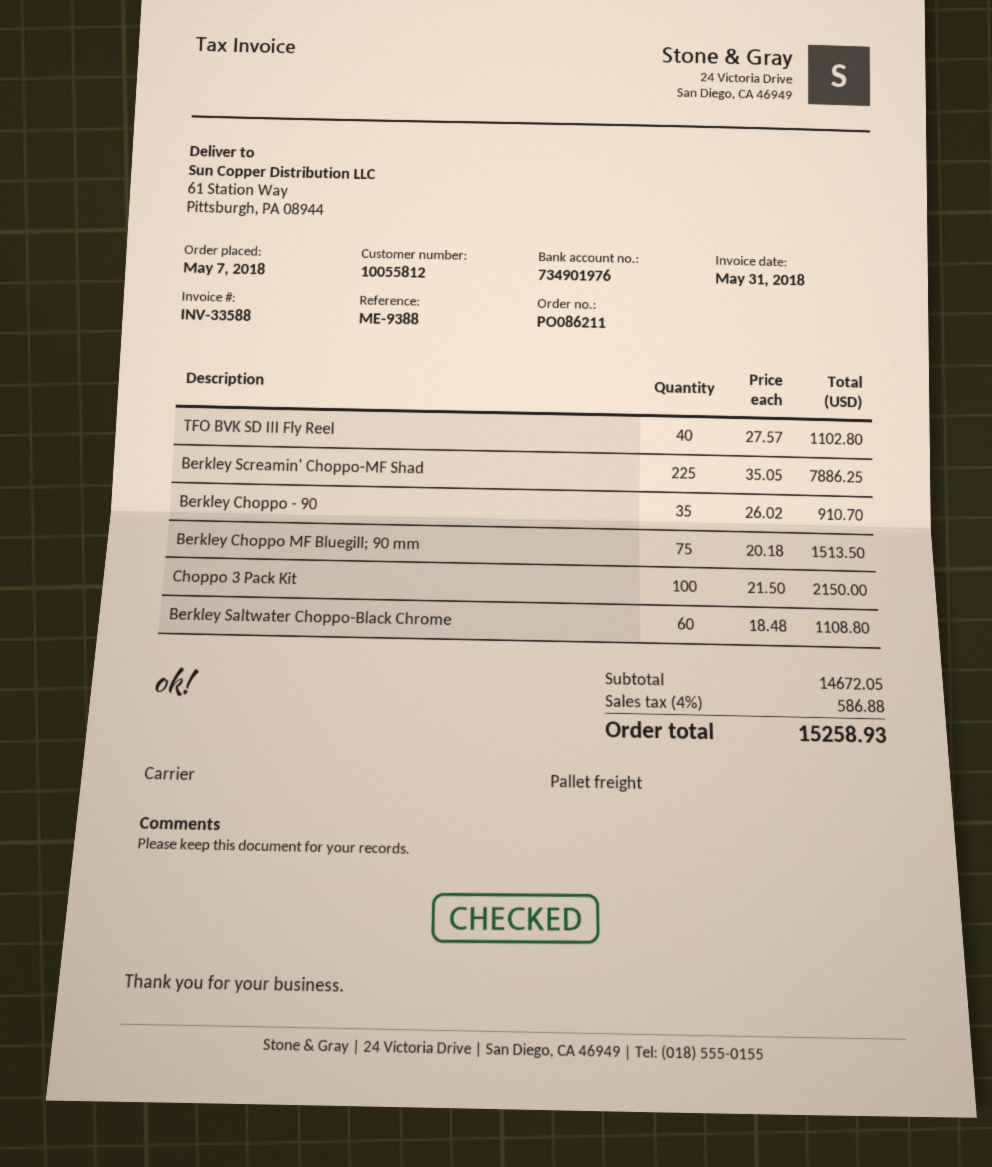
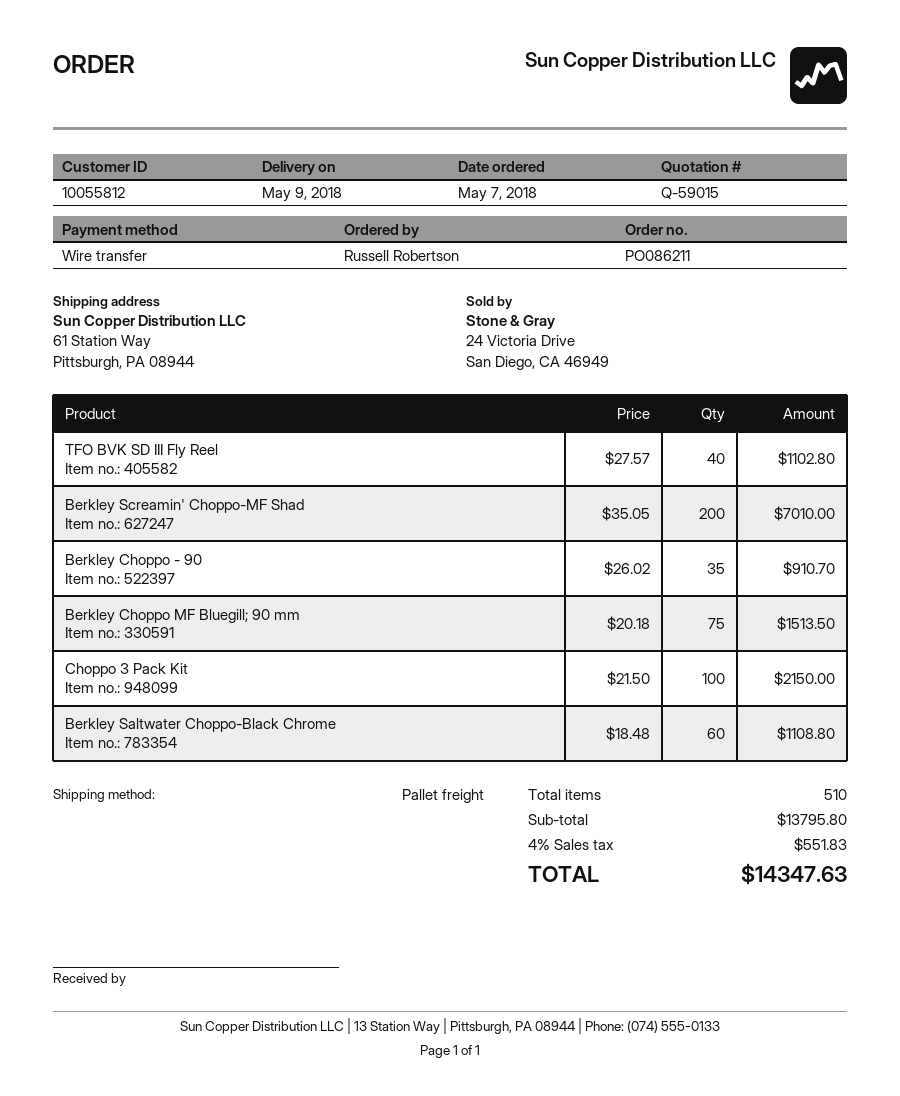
Berkley Screamin' Choppo-MF Shad: 225 x 35.05 = 7886.25 -> 200 x 35.05 = 7010.00
subtotal: 14672.05 -> 13795.80
tax: 4% = 586.88 -> 4% = 551.83
total: 15258.93 -> 14347.63

